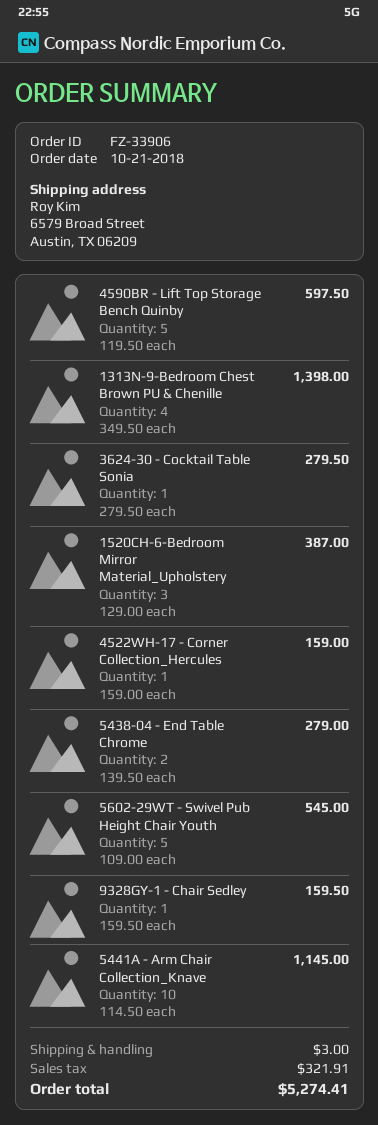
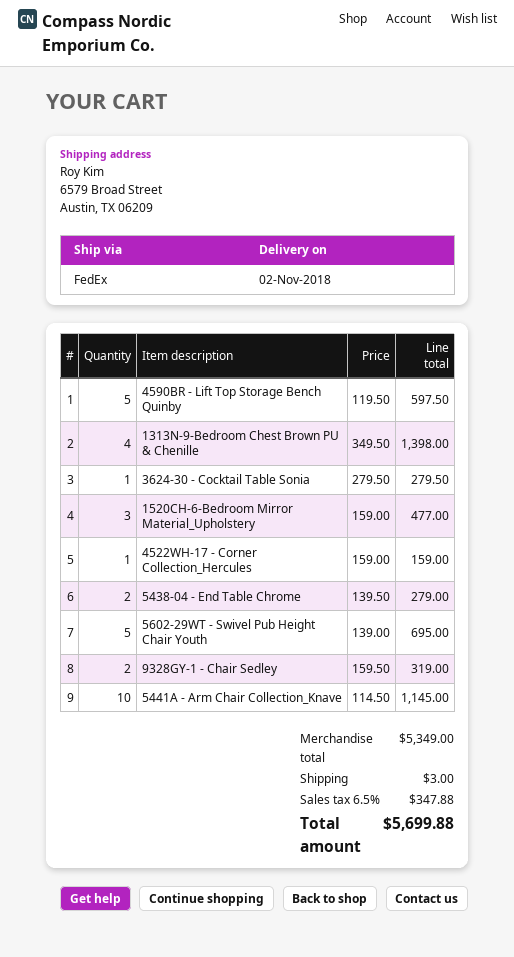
1520CH-6-Bedroom Mirror Material_Upholstery: 3 x 129.00 = 387.00 -> 3 x 159.00 = 477.00
5602-29WT - Swivel Pub Height Chair Youth: 5 x 109.00 = 545.00 -> 5 x 139.00 = 695.00
9328GY-1 - Chair Sedley: 1 x 159.50 = 159.50 -> 2 x 159.50 = 319.00
tax: 321.91 -> 347.88
total: 5274.41 -> 5699.88

